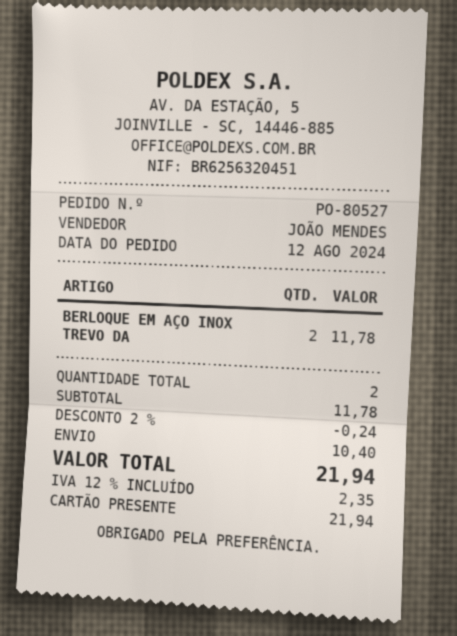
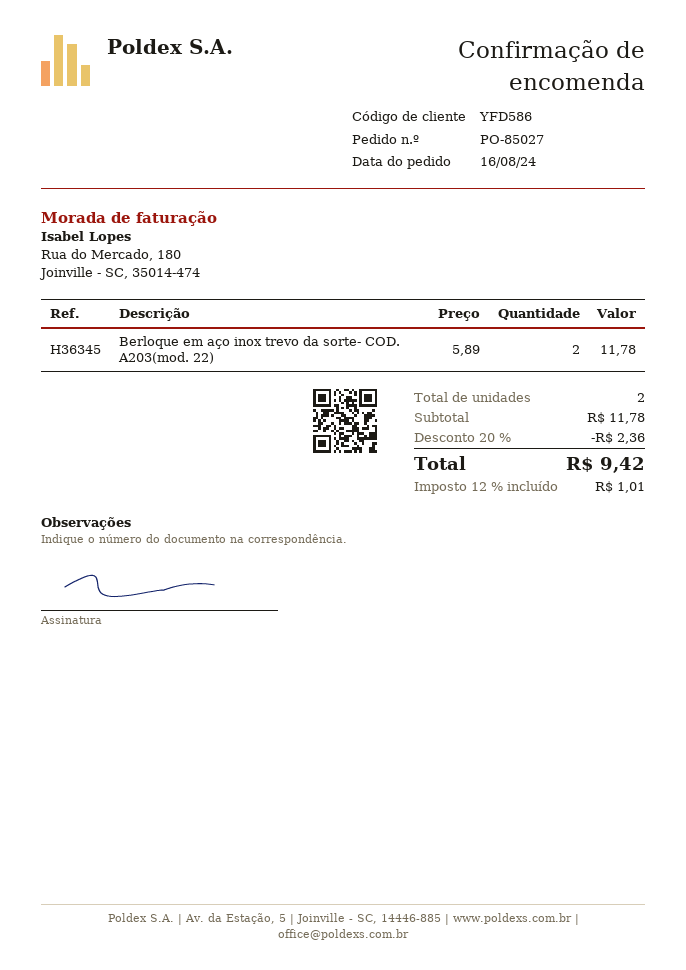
order number: PO-80527 -> PO-85027
order date: 2024-08-12 -> 2024-08-16
discount: 2% = 0.24 -> 20% = 2.36
shipping: 10.40 -> none
tax: 12% = 2.35 -> 12% = 1.01
total: 21.94 -> 9.42

